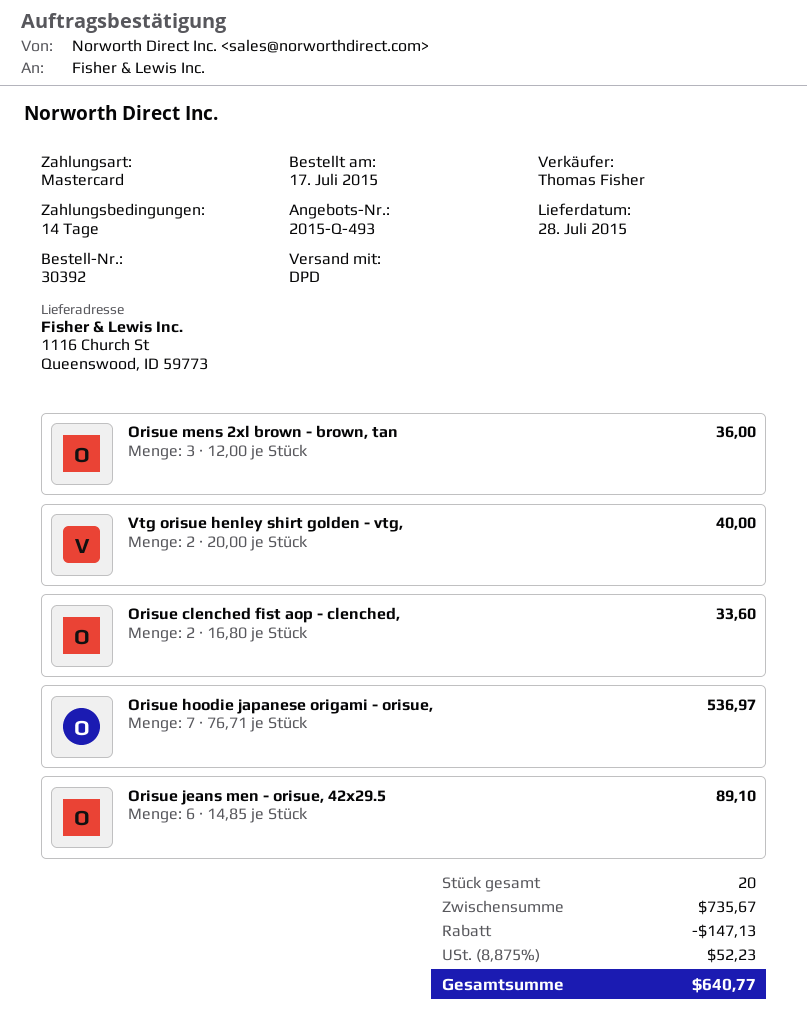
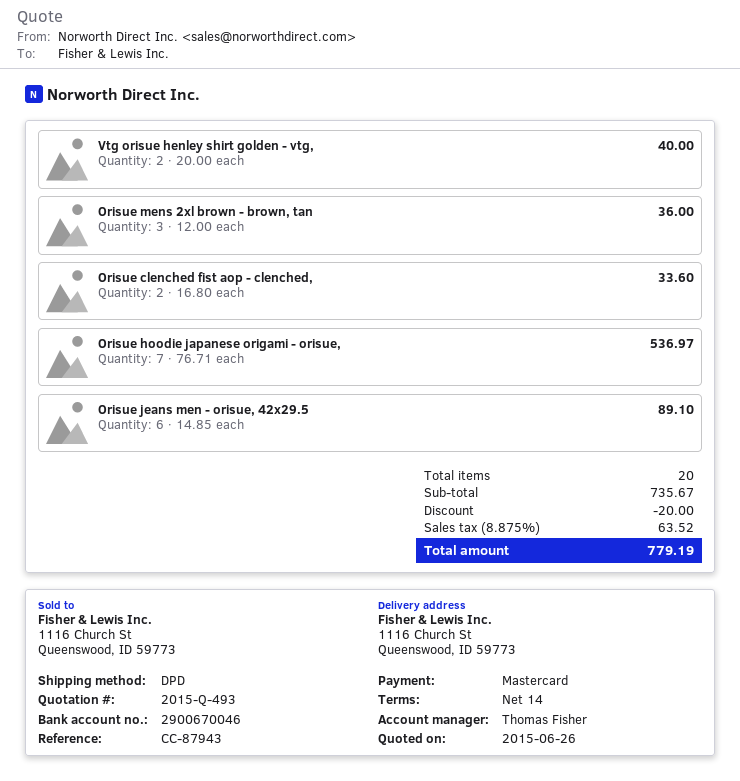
discount: 147.13 -> 20.00
tax: 8.875% = 52.23 -> 8.875% = 63.52
total: 640.77 -> 779.19

